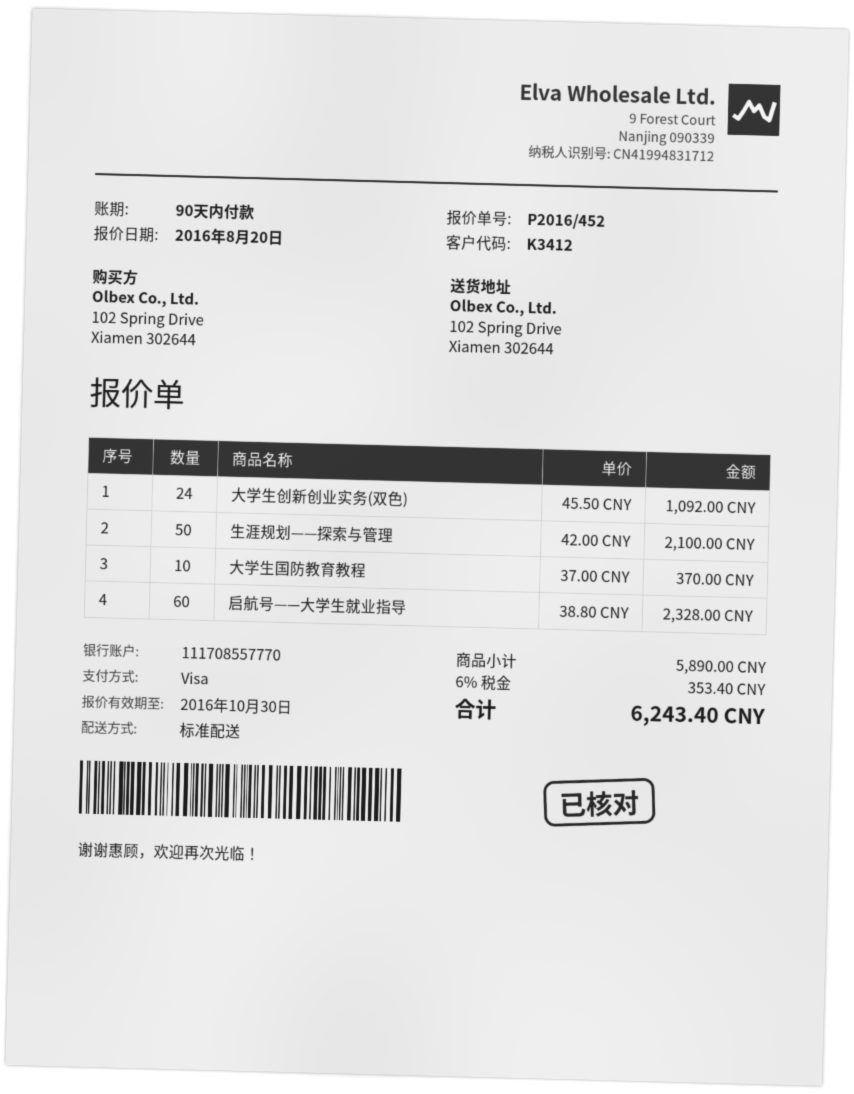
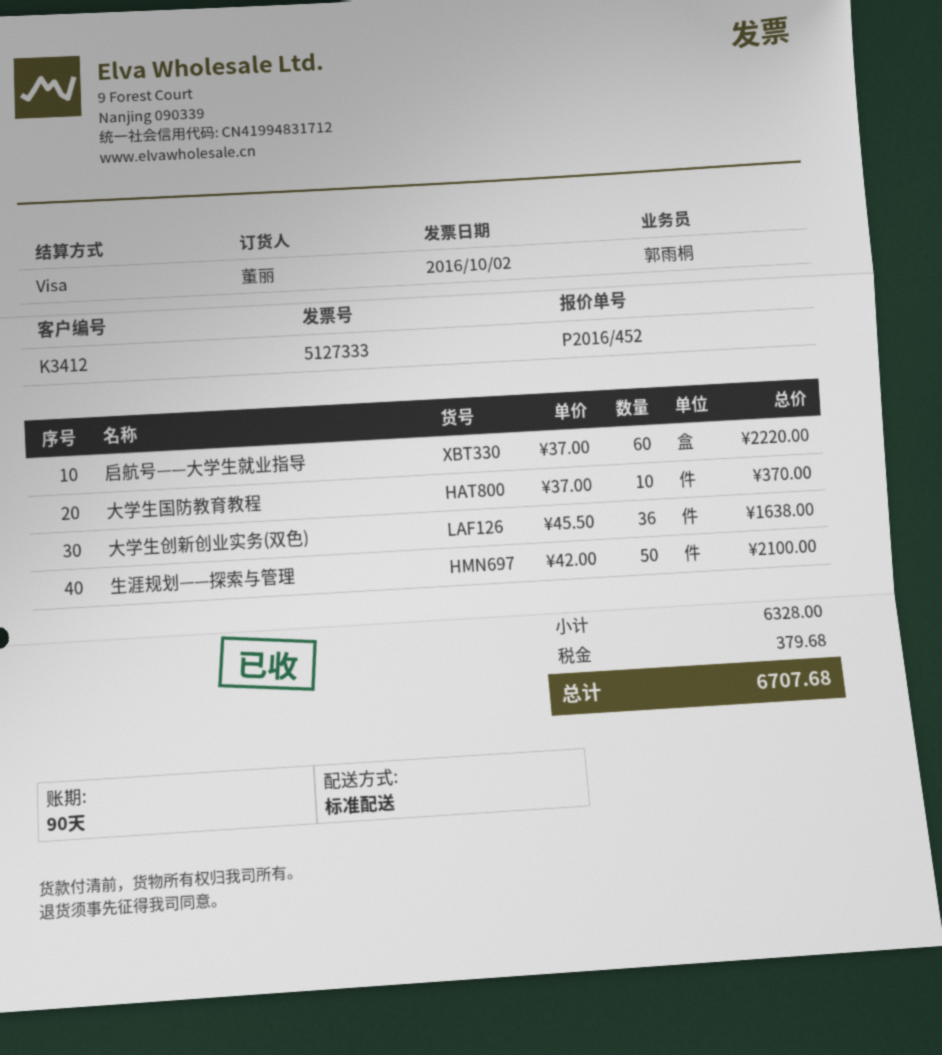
大学生创新创业实务(双色): 24 x 45.50 = 1092.00 -> 36 x 45.50 = 1638.00
启航号——大学生就业指导: 60 x 38.80 = 2328.00 -> 60 x 37.00 = 2220.00
subtotal: 5890.00 -> 6328.00
tax: 353.40 -> 379.68
total: 6243.40 -> 6707.68

